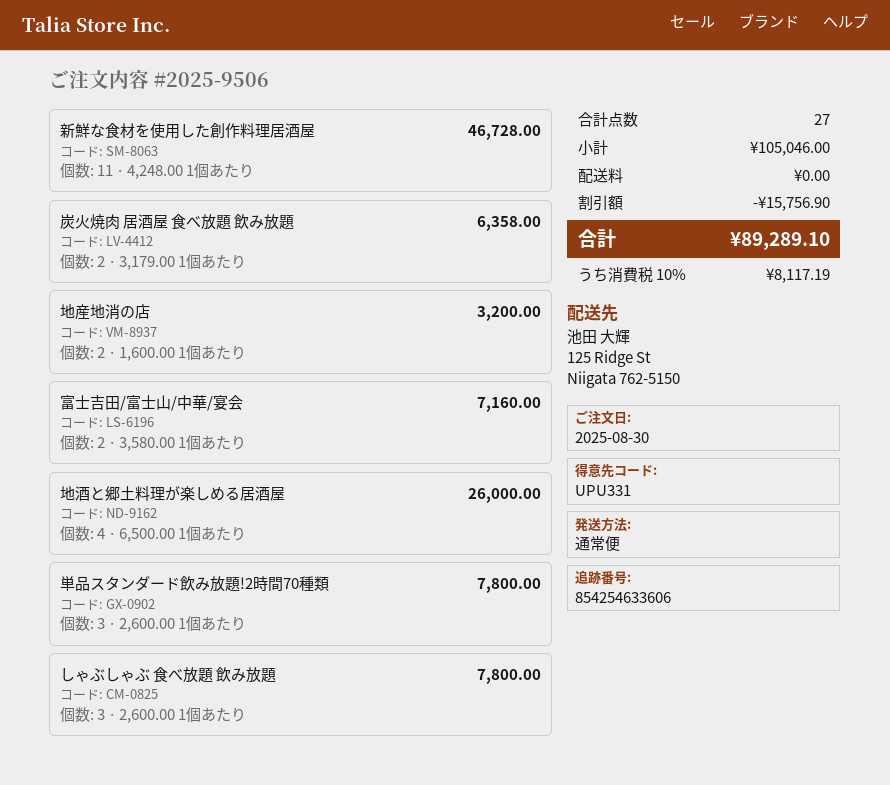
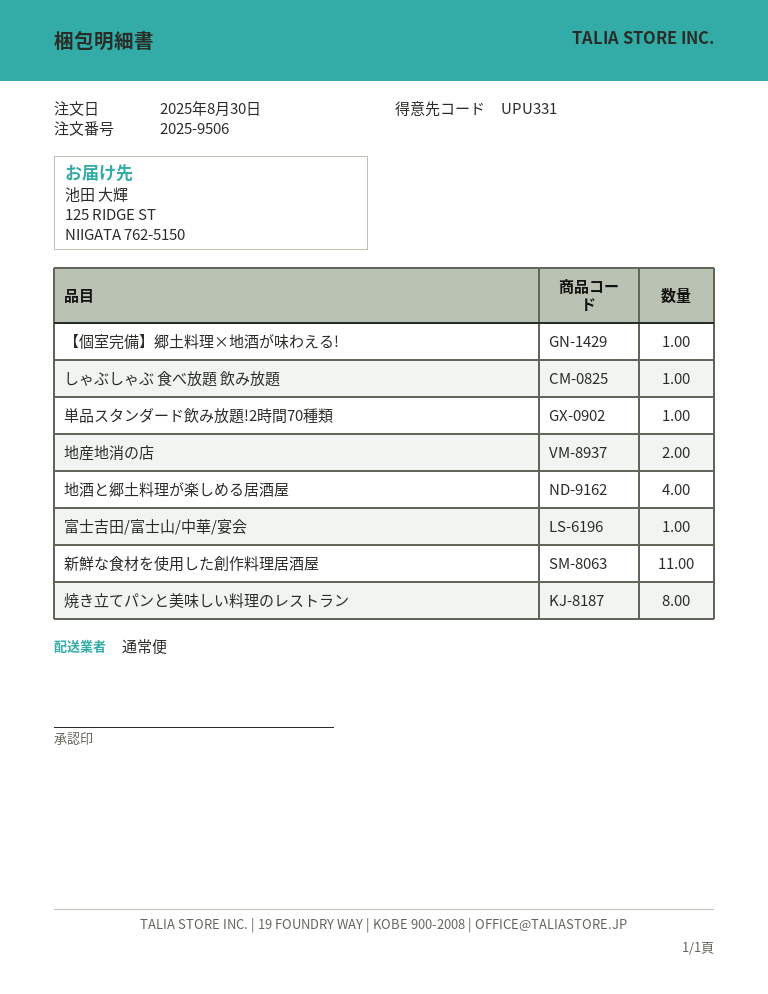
炭火焼肉 居酒屋 食べ放題 飲み放題: 2 -> none
富士吉田/富士山/中華/宴会: 2 -> 1
単品スタンダード飲み放題!2時間70種類: 3 -> 1
しゃぶしゃぶ 食べ放題 飲み放題: 3 -> 1
【個室完備】郷土料理×地酒が味わえる!: none -> 1
焼き立てパンと美味しい料理のレストラン: none -> 8

